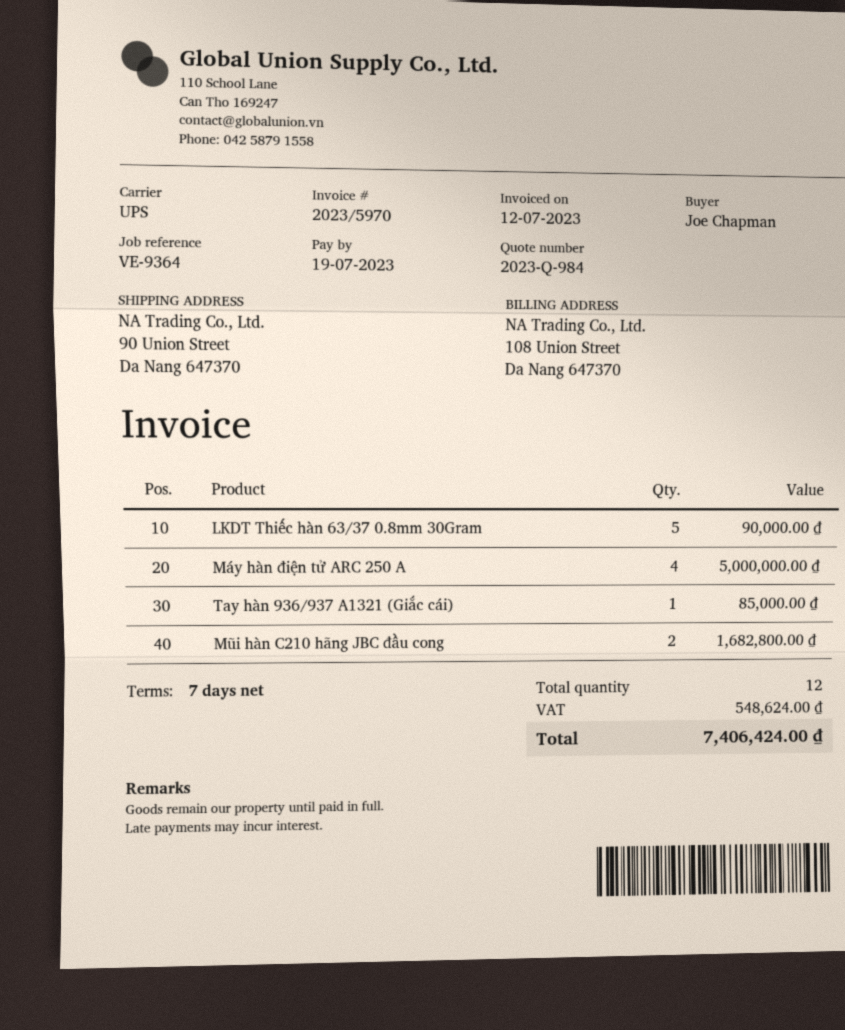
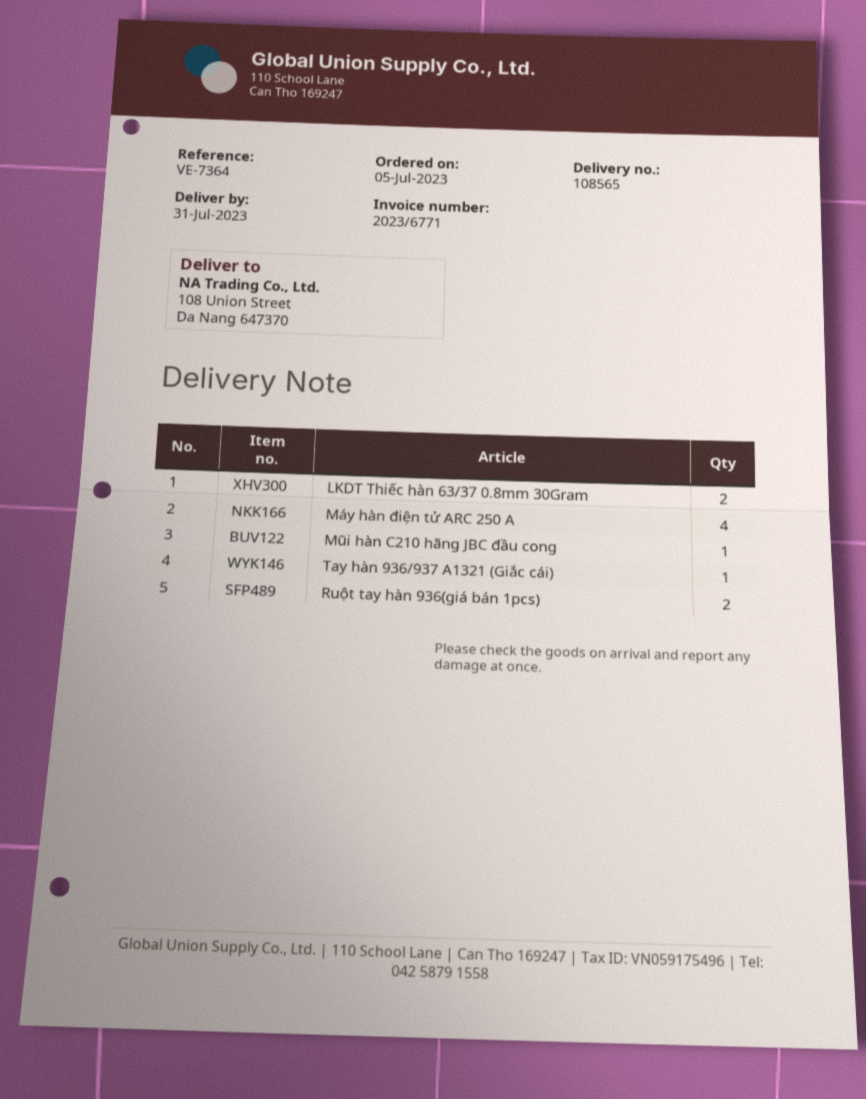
invoice number: 2023/5970 -> 2023/6771
reference: VE-9364 -> VE-7364
ship to: 90 Union Street, Da Nang 647370 -> 108 Union Street, Da Nang 647370
LKDT Thiếc hàn 63/37 0.8mm 30Gram: 5 -> 2
Mũi hàn C210 hãng JBC đầu cong: 2 -> 1
Ruột tay hàn 936(giá bán 1pcs): none -> 2

